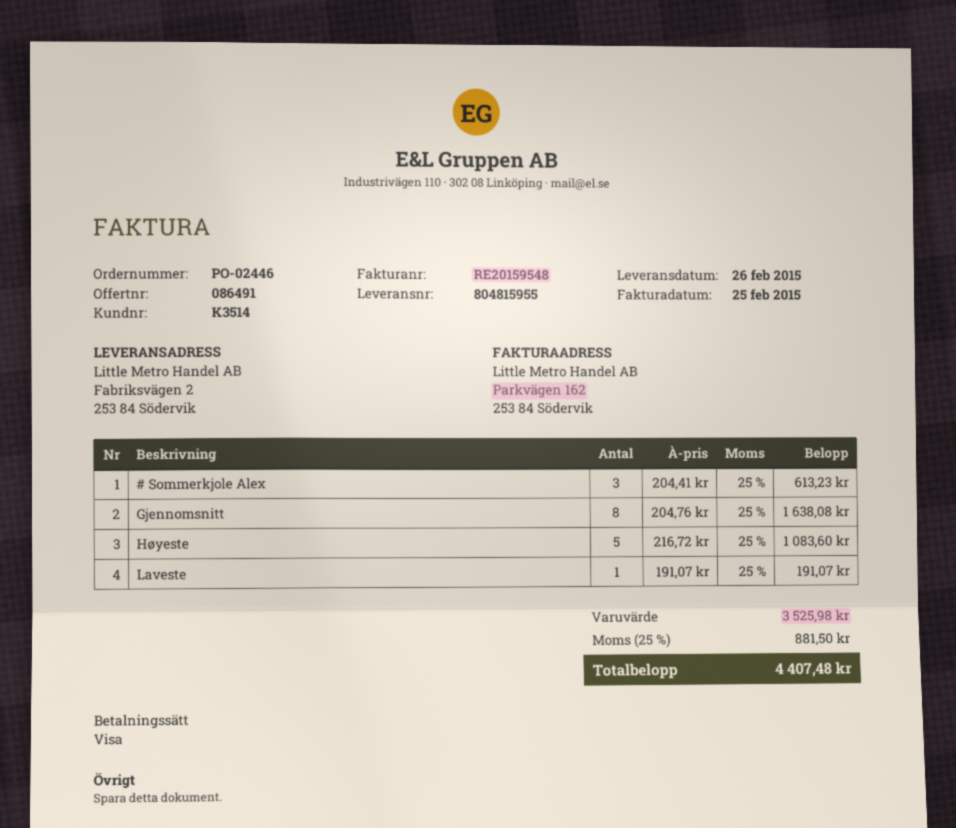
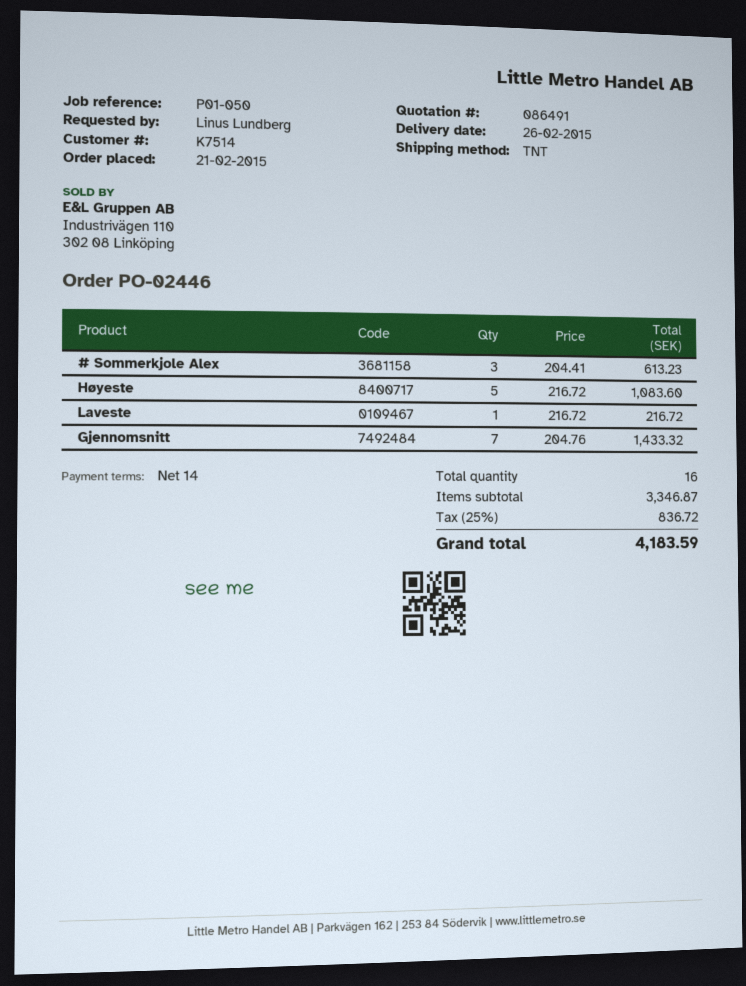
customer number: K3514 -> K7514
Gjennomsnitt: 8 x 204.76 = 1638.08 -> 7 x 204.76 = 1433.32
Laveste: 1 x 191.07 = 191.07 -> 1 x 216.72 = 216.72
subtotal: 3525.98 -> 3346.87
tax: 25% = 881.50 -> 25% = 836.72
total: 4407.48 -> 4183.59

